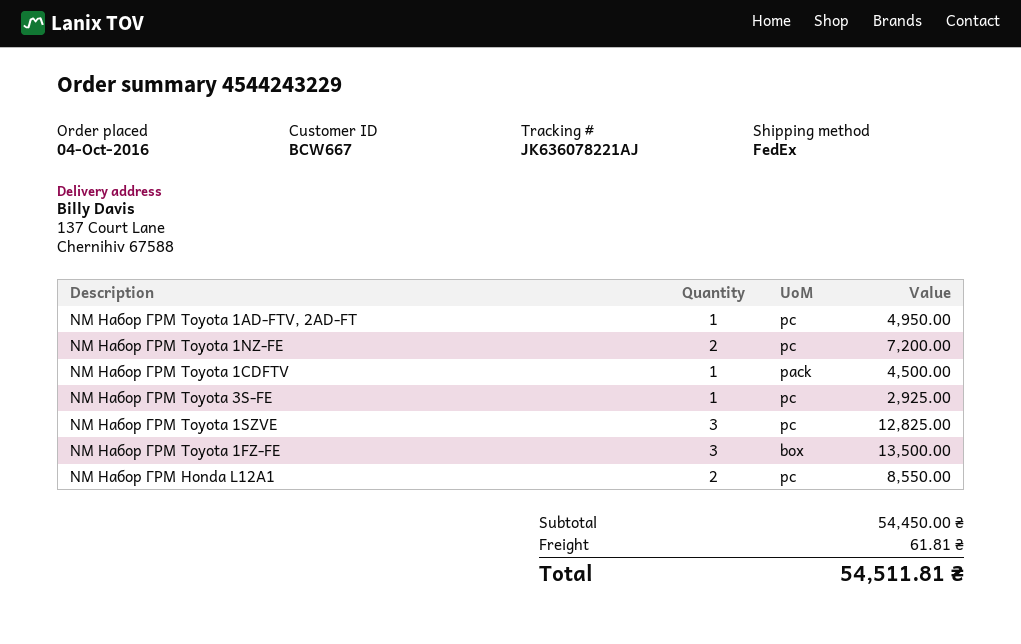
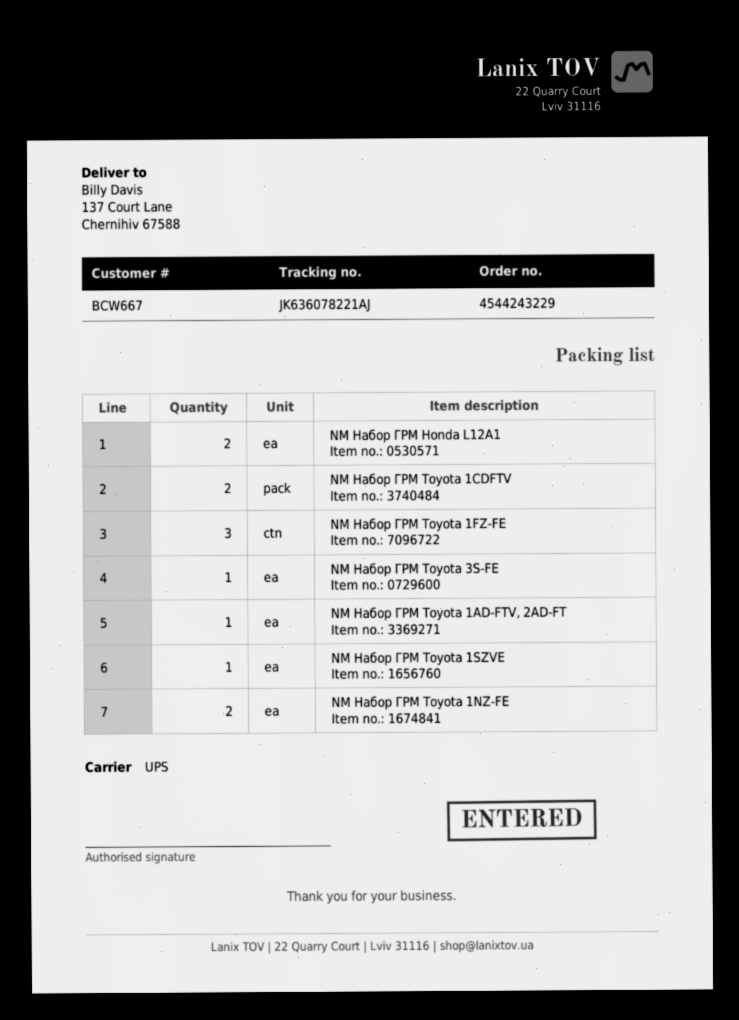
shipping method: FedEx -> UPS
NM Набор ГРМ Toyota 1CDFTV: 1 -> 2
NM Набор ГРМ Toyota 1SZVE: 3 -> 1

